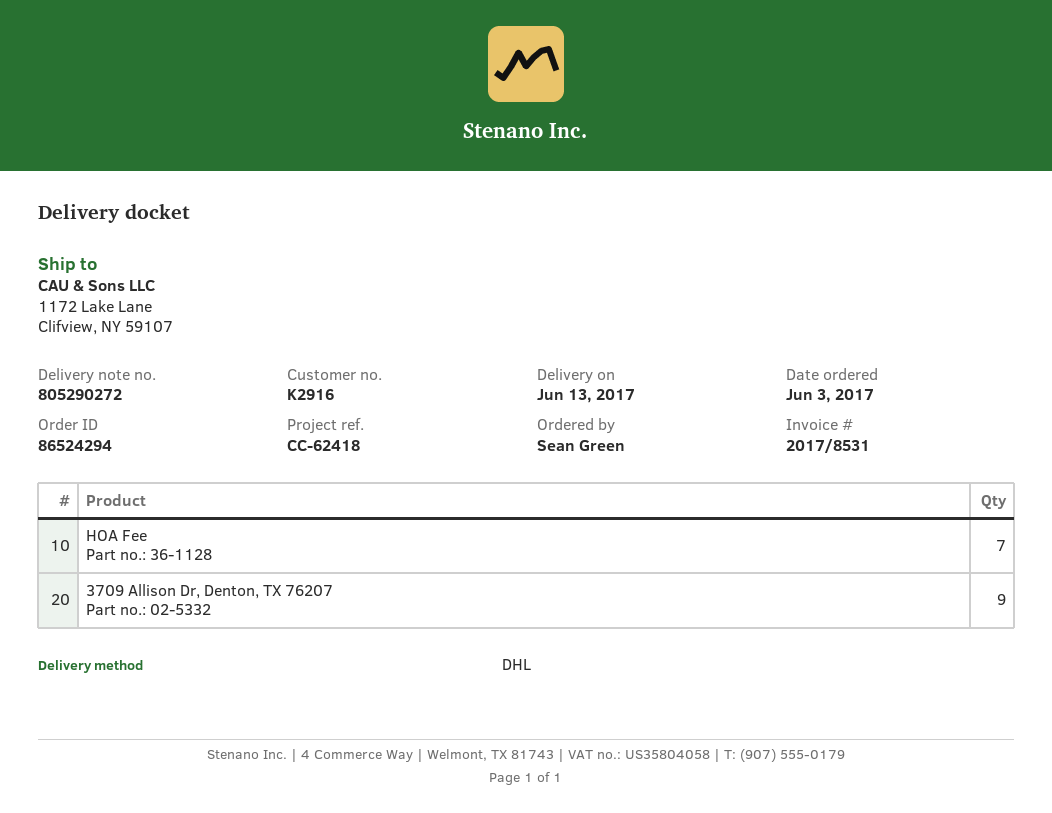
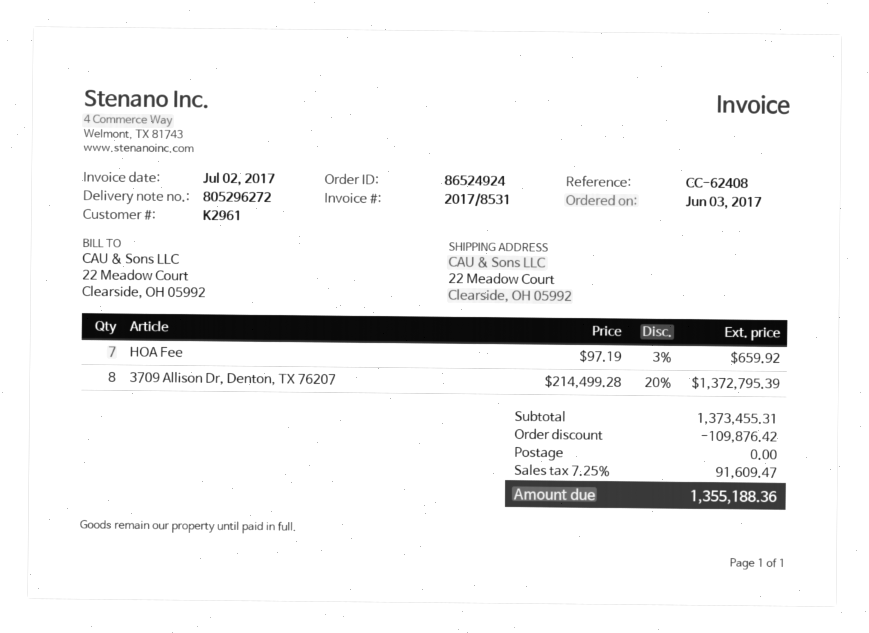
order number: 86524294 -> 86524924
delivery note number: 805290272 -> 805296272
customer number: K2916 -> K2961
reference: CC-62418 -> CC-62408
ship to: 1172 Lake Lane, Clifview, NY 59107 -> 22 Meadow Court, Clearside, OH 05992
3709 Allison Dr, Denton, TX 76207: 9 -> 8

